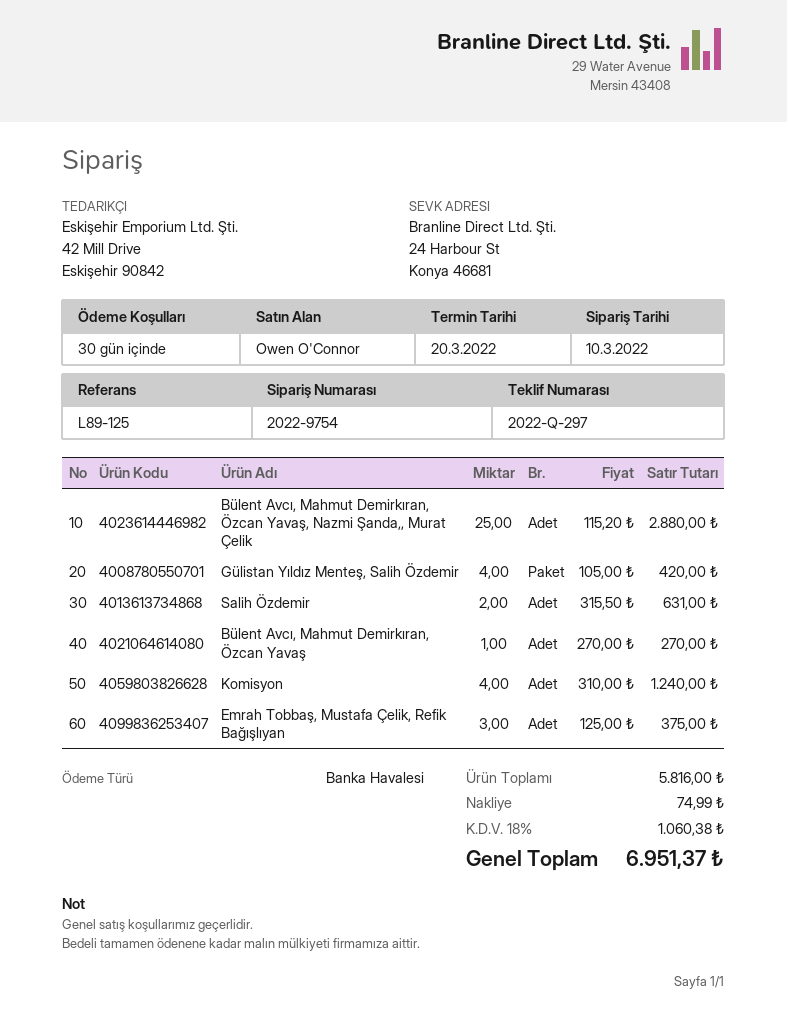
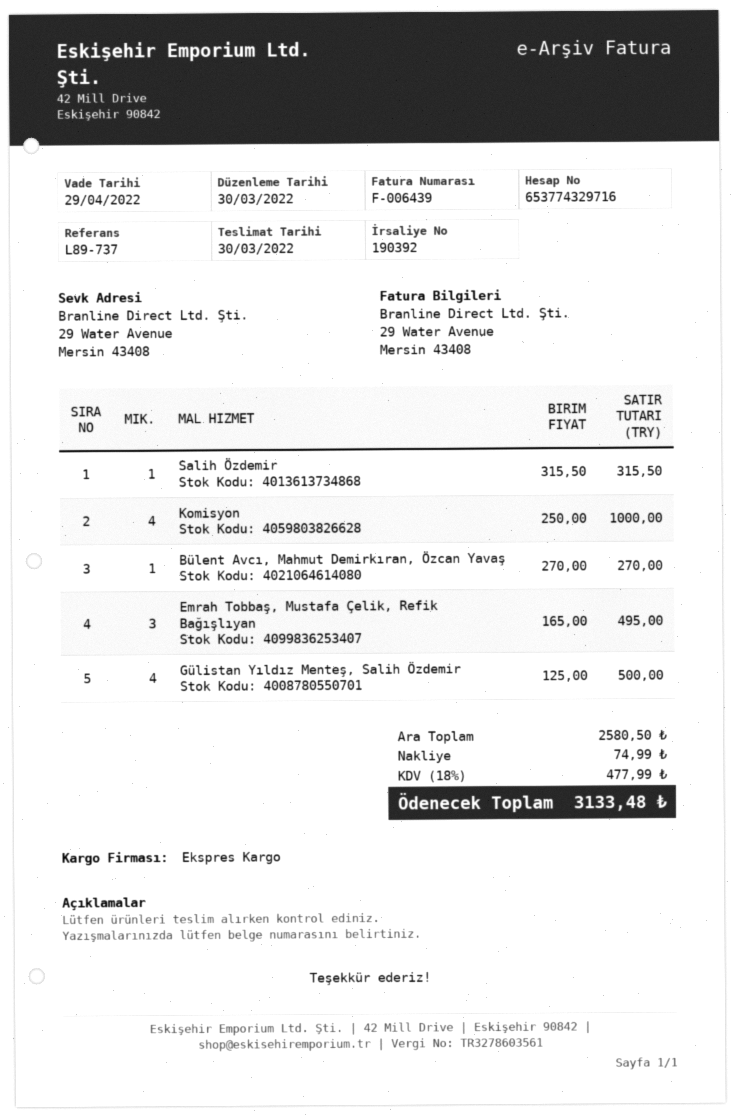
delivery date: 2022-03-20 -> 2022-03-30
reference: L89-125 -> L89-737
ship to: 24 Harbour St, Konya 46681 -> 29 Water Avenue, Mersin 43408
Bülent Avcı, Mahmut Demirkıran, Özcan Yavaş, Nazmi Şanda,, Murat Çelik: 25 x 115.20 = 2880.00 -> none
Gülistan Yıldız Menteş, Salih Özdemir: 4 x 105.00 = 420.00 -> 4 x 125.00 = 500.00
Salih Özdemir: 2 x 315.50 = 631.00 -> 1 x 315.50 = 315.50
Komisyon: 4 x 310.00 = 1240.00 -> 4 x 250.00 = 1000.00
Emrah Tobbaş, Mustafa Çelik, Refik Bağışlıyan: 3 x 125.00 = 375.00 -> 3 x 165.00 = 495.00
subtotal: 5816.00 -> 2580.50
tax: 18% = 1060.38 -> 18% = 477.99
total: 6951.37 -> 3133.48

